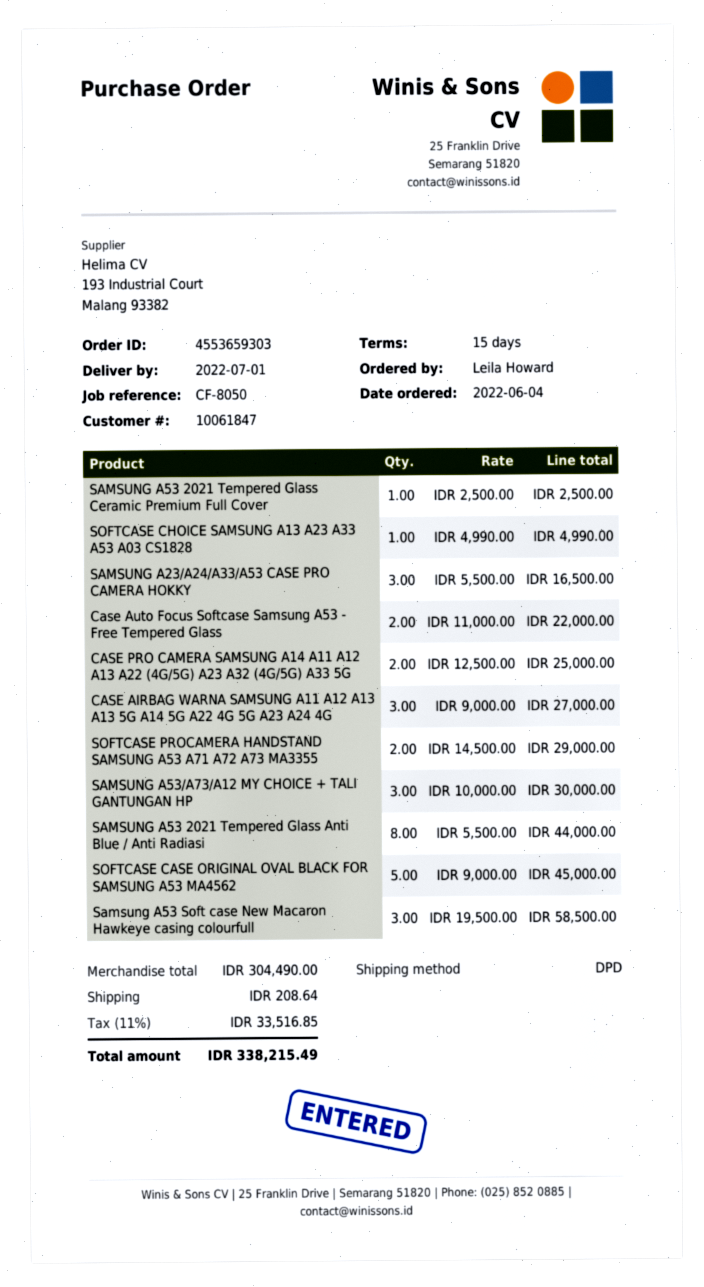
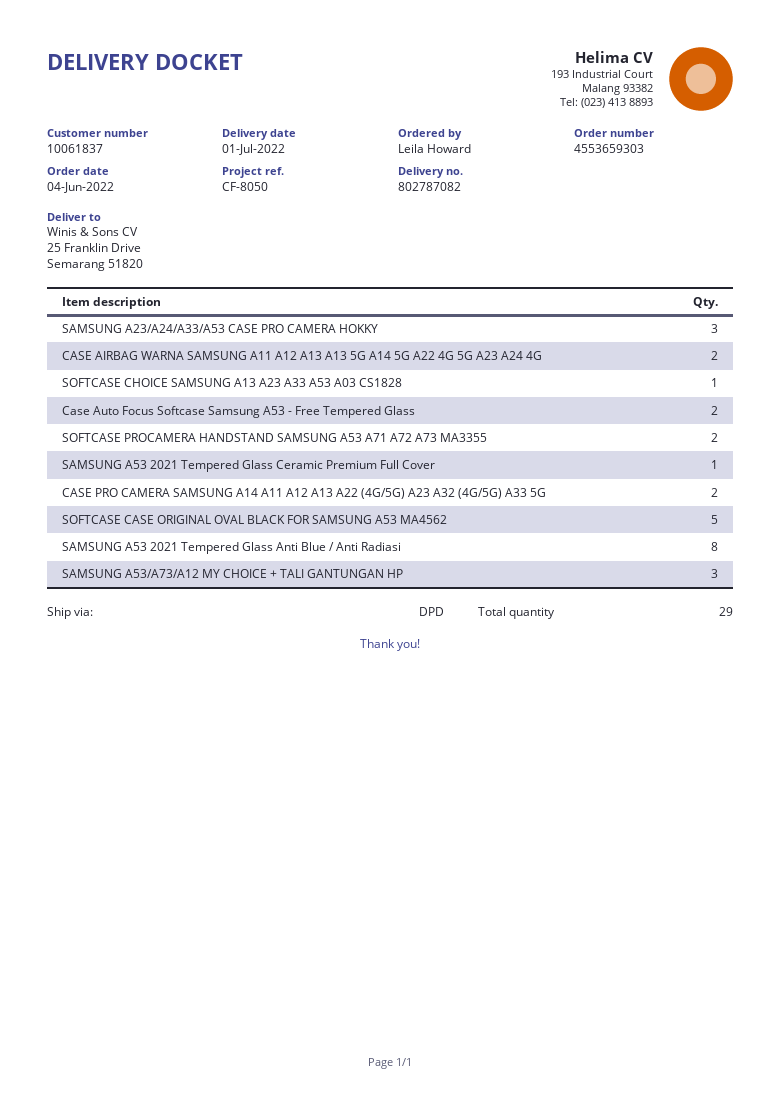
customer number: 10061847 -> 10061837
CASE AIRBAG WARNA SAMSUNG A11 A12 A13 A13 5G A14 5G A22 4G 5G A23 A24 4G: 3 -> 2
Samsung A53 Soft case New Macaron Hawkeye casing colourfull: 3 -> none

